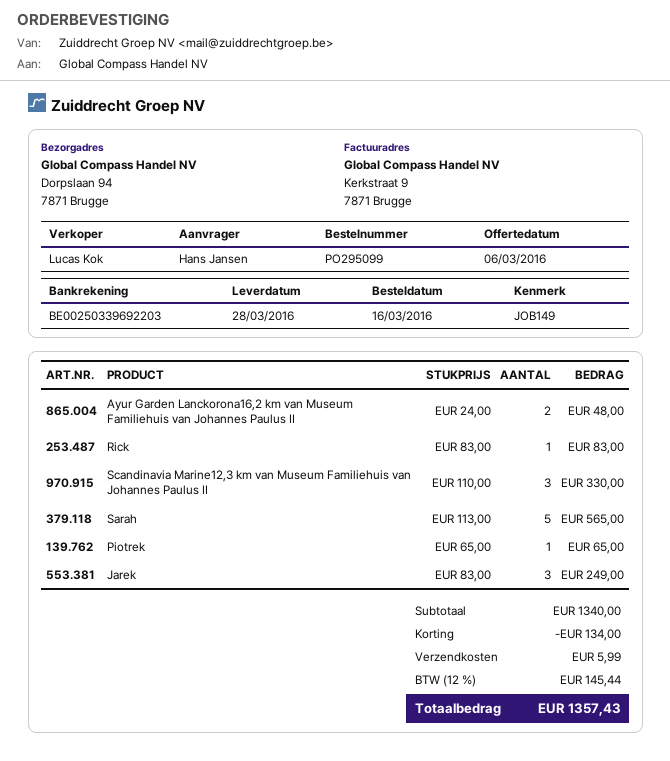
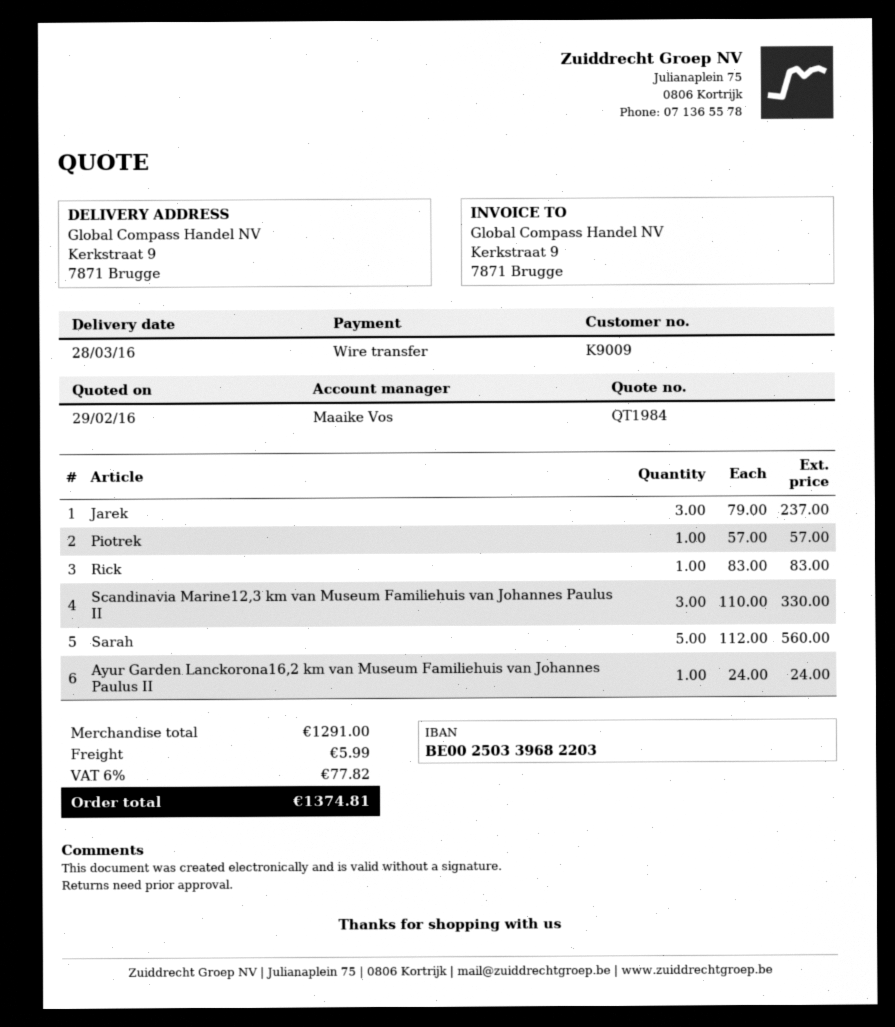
quote date: 2016-03-06 -> 2016-02-29
sales rep: Lucas Kok -> Maaike Vos
bank account: BE00250339692203 -> BE00250339682203
ship to: Dorpslaan 94, 7871 Brugge -> Kerkstraat 9, 7871 Brugge
Ayur Garden Lanckorona16,2 km van Museum Familiehuis van Johannes Paulus II: 2 x 24.00 = 48.00 -> 1 x 24.00 = 24.00
Sarah: 5 x 113.00 = 565.00 -> 5 x 112.00 = 560.00
Piotrek: 1 x 65.00 = 65.00 -> 1 x 57.00 = 57.00
Jarek: 3 x 83.00 = 249.00 -> 3 x 79.00 = 237.00
subtotal: 1340.00 -> 1291.00
discount: 134.00 -> none
tax: 12% = 145.44 -> 6% = 77.82
total: 1357.43 -> 1374.81

